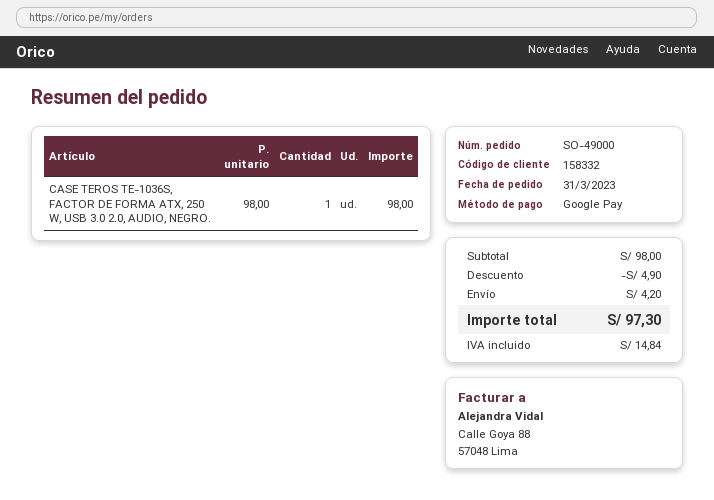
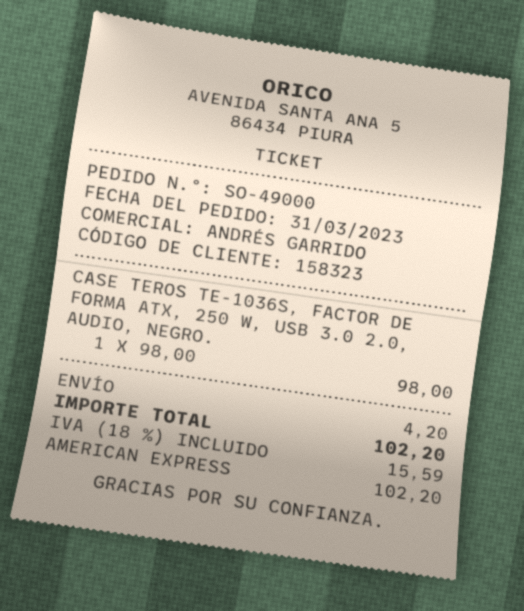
customer number: 158332 -> 158323
payment method: Google Pay -> American Express
discount: 4.90 -> none
tax: 14.84 -> 15.59
total: 97.30 -> 102.20

